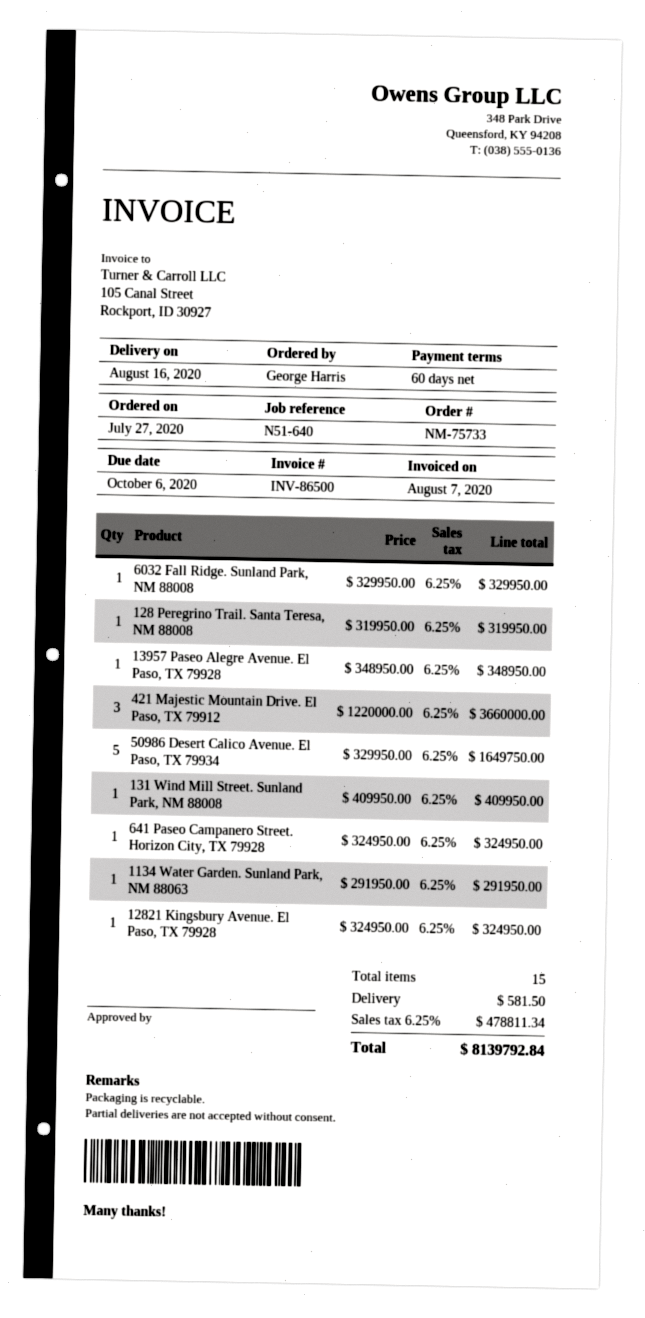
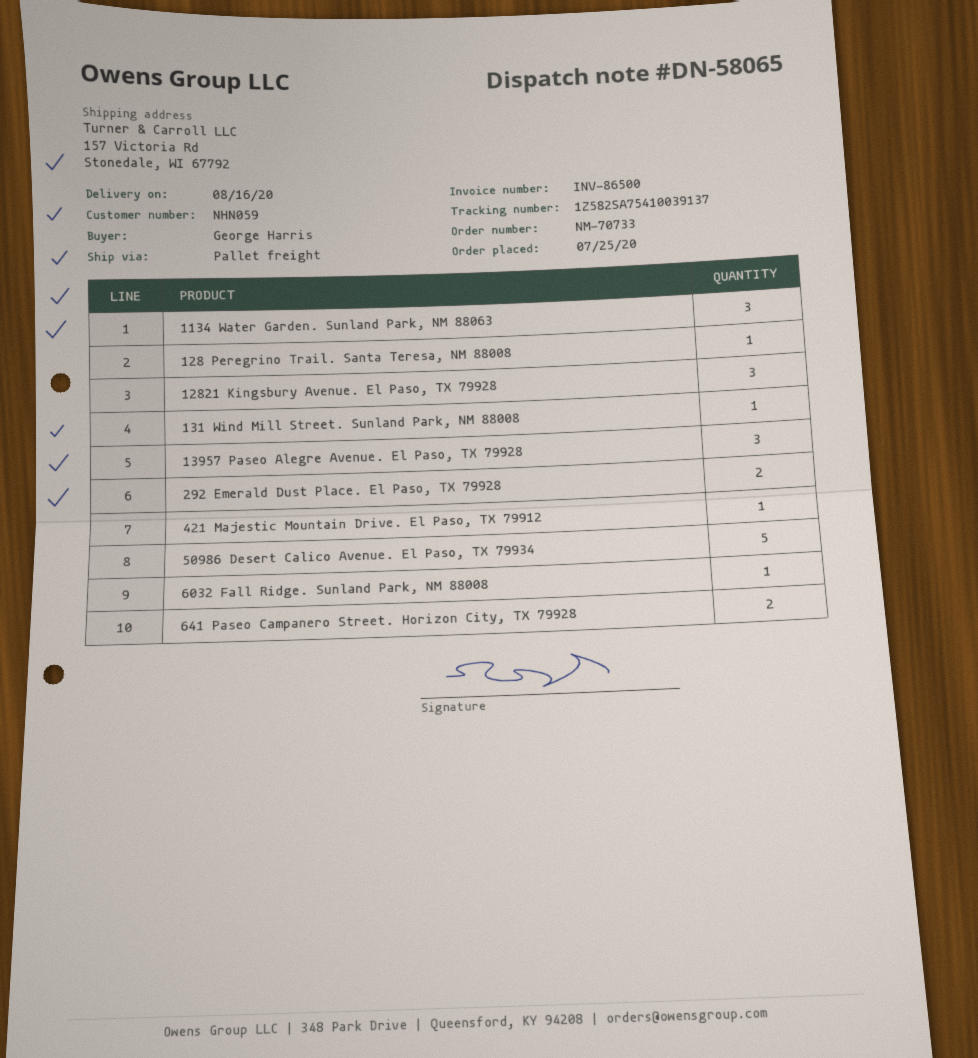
order number: NM-75733 -> NM-70733
order date: 2020-07-27 -> 2020-07-25
13957 Paseo Alegre Avenue. El Paso, TX 79928: 1 -> 3
421 Majestic Mountain Drive. El Paso, TX 79912: 3 -> 1
641 Paseo Campanero Street. Horizon City, TX 79928: 1 -> 2
1134 Water Garden. Sunland Park, NM 88063: 1 -> 3
12821 Kingsbury Avenue. El Paso, TX 79928: 1 -> 3
292 Emerald Dust Place. El Paso, TX 79928: none -> 2

